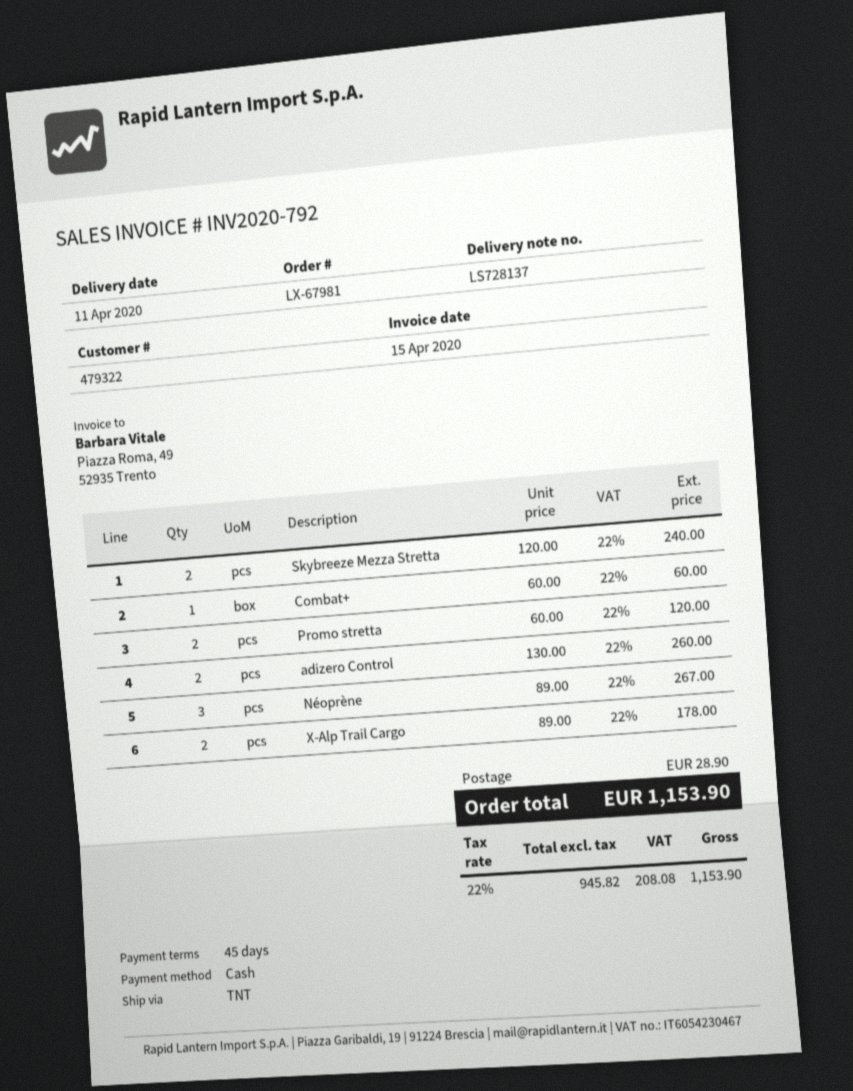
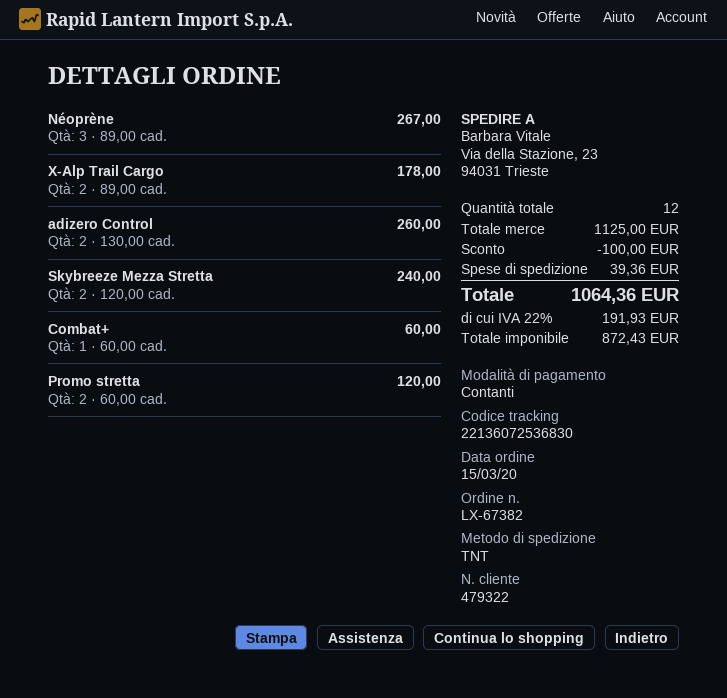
order number: LX-67981 -> LX-67382
discount: none -> 100.00
shipping: 28.90 -> 39.36
net: 945.82 -> 872.43
tax: 22% = 208.08 -> 22% = 191.93
total: 1153.90 -> 1064.36

